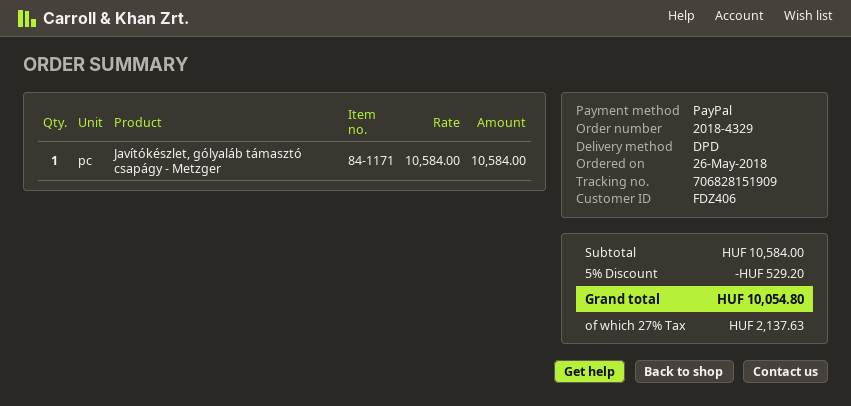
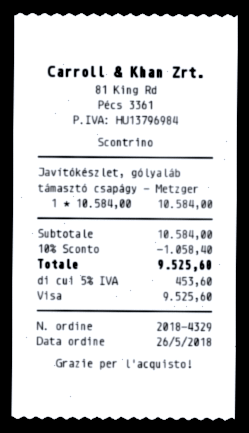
payment method: PayPal -> Visa
discount: 5% = 529.20 -> 10% = 1058.40
tax: 27% = 2137.63 -> 5% = 453.60
total: 10054.80 -> 9525.60

